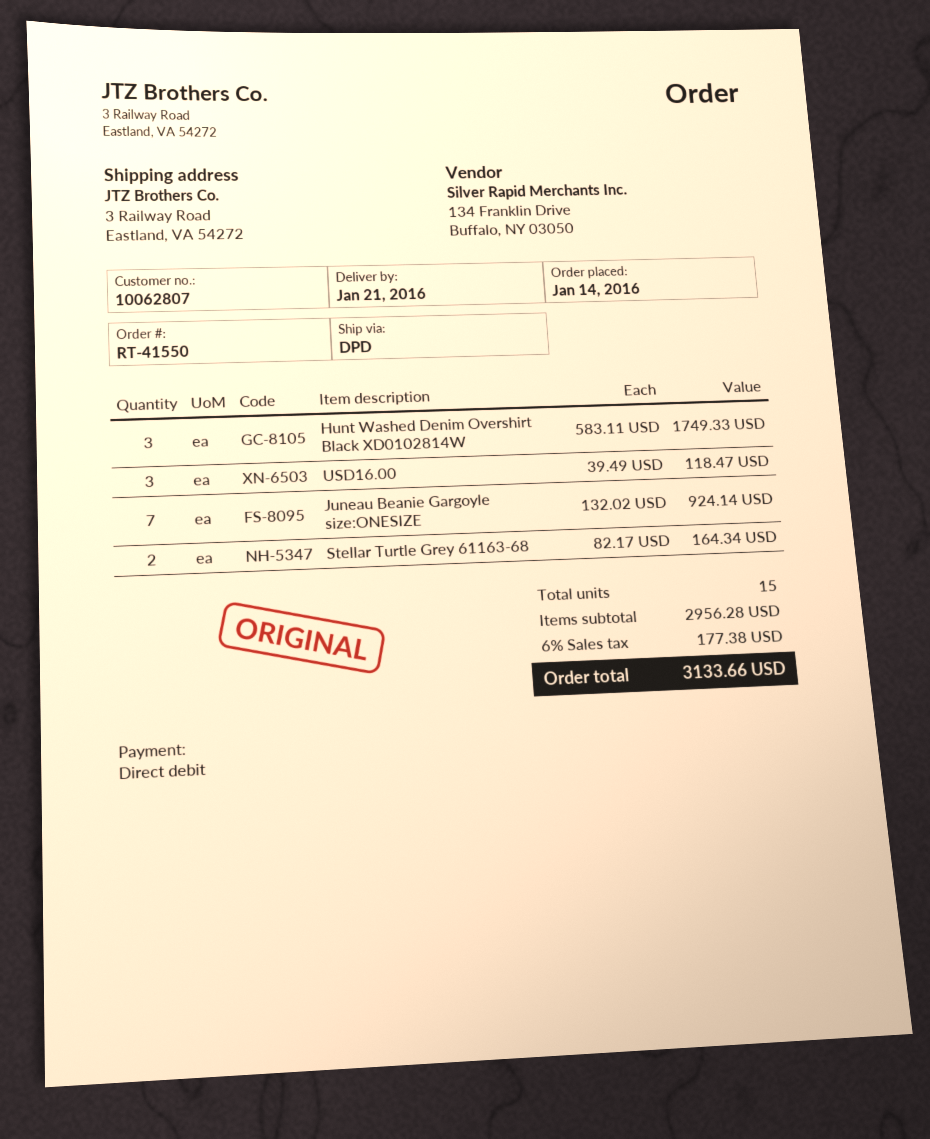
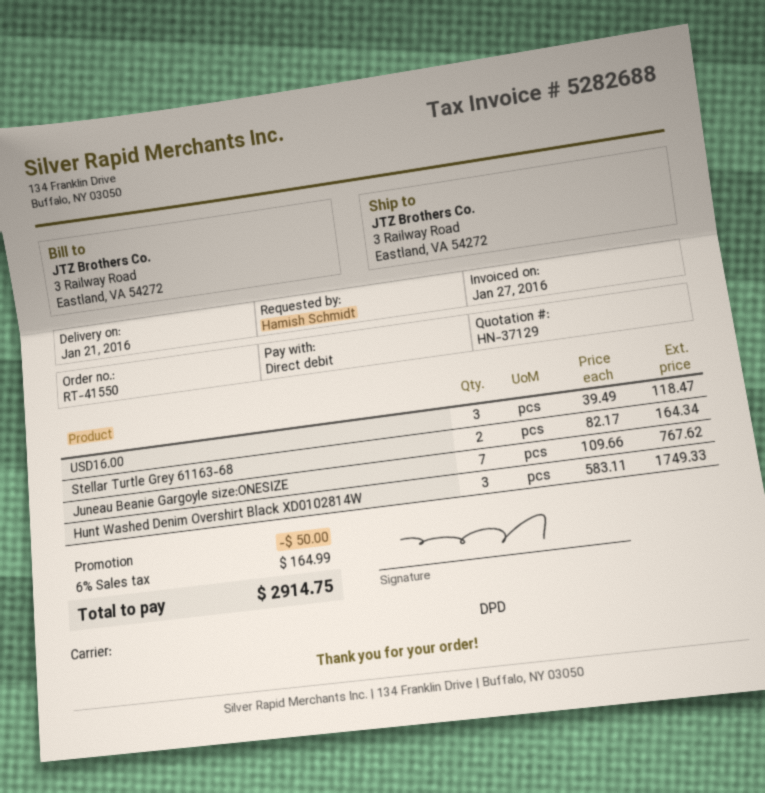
Juneau Beanie Gargoyle size:ONESIZE: 7 x 132.02 = 924.14 -> 7 x 109.66 = 767.62
discount: none -> 50.00
tax: 6% = 177.38 -> 6% = 164.99
total: 3133.66 -> 2914.75

